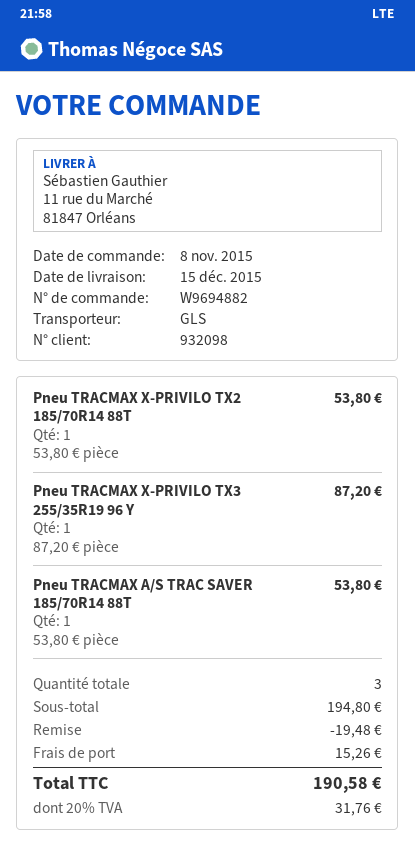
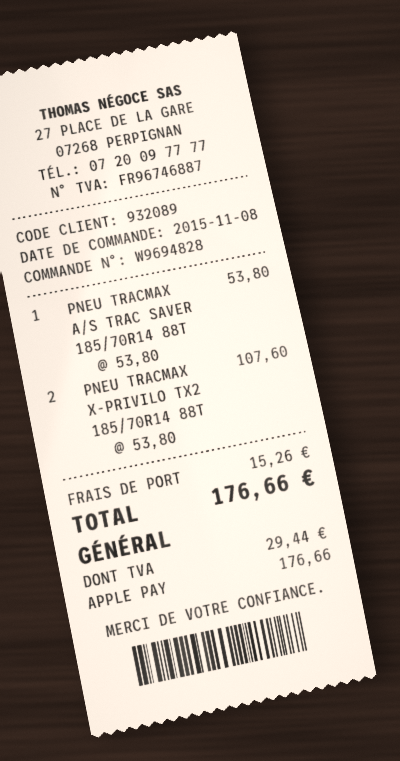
order number: W9694882 -> W9694828
customer number: 932098 -> 932089
Pneu TRACMAX X-PRIVILO TX2 185/70R14 88T: 1 x 53.80 = 53.80 -> 2 x 53.80 = 107.60
Pneu TRACMAX X-PRIVILO TX3 255/35R19 96 Y: 1 x 87.20 = 87.20 -> none
discount: 19.48 -> none
tax: 31.76 -> 29.44
total: 190.58 -> 176.66

